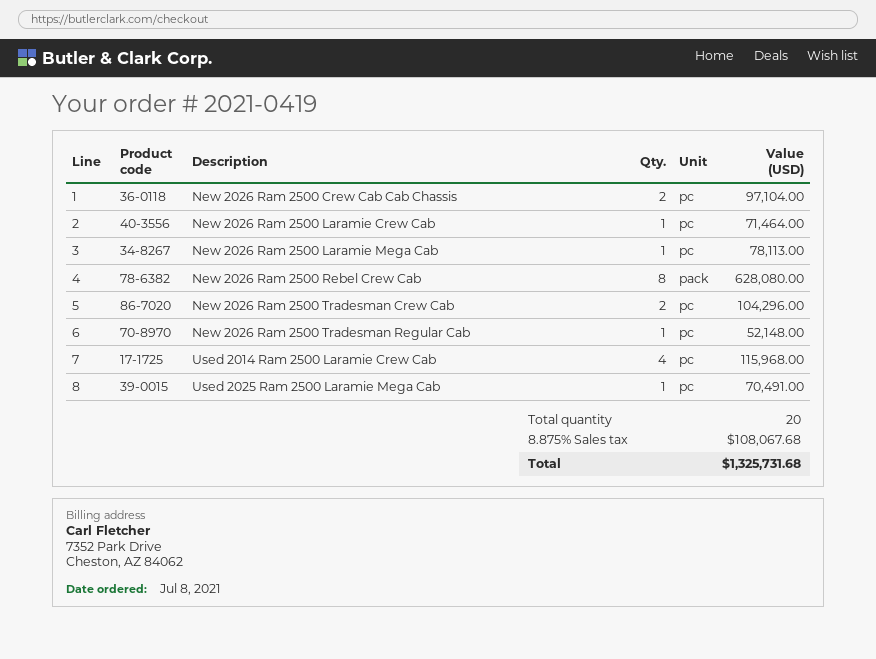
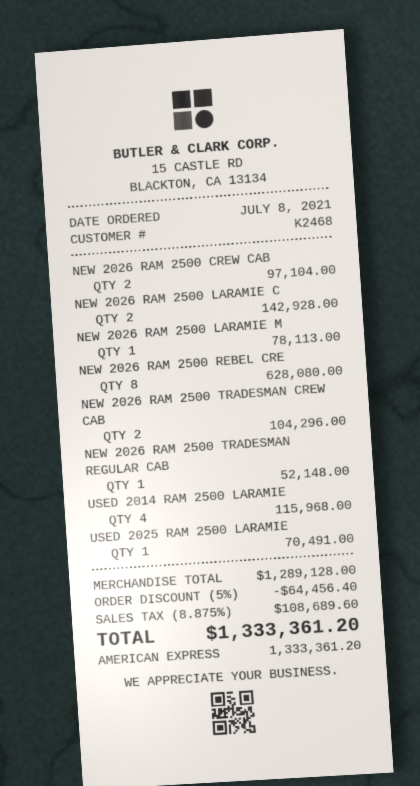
New 2026 Ram 2500 Laramie Crew Cab: 1 for 71464.00 -> 2 for 142928.00
discount: none -> 5% = 64456.40
tax: 8.875% = 108067.68 -> 8.875% = 108689.60
total: 1325731.68 -> 1333361.20

